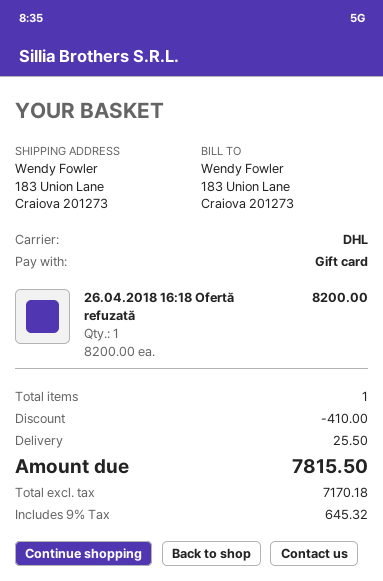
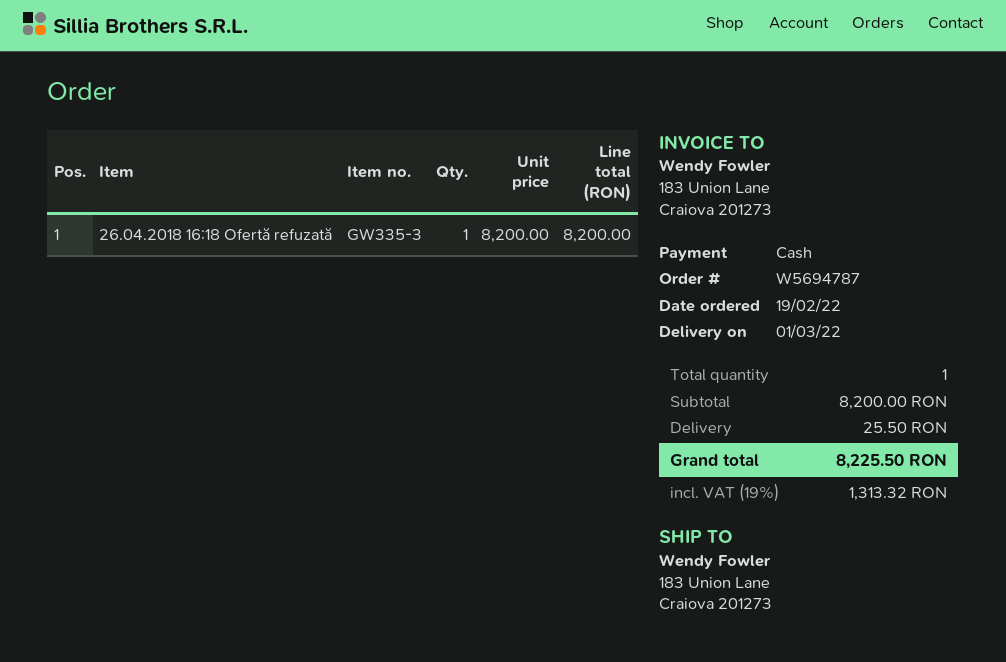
payment method: gift card -> cash
discount: 410.00 -> none
tax: 9% = 645.32 -> 19% = 1313.32
total: 7815.50 -> 8225.50

